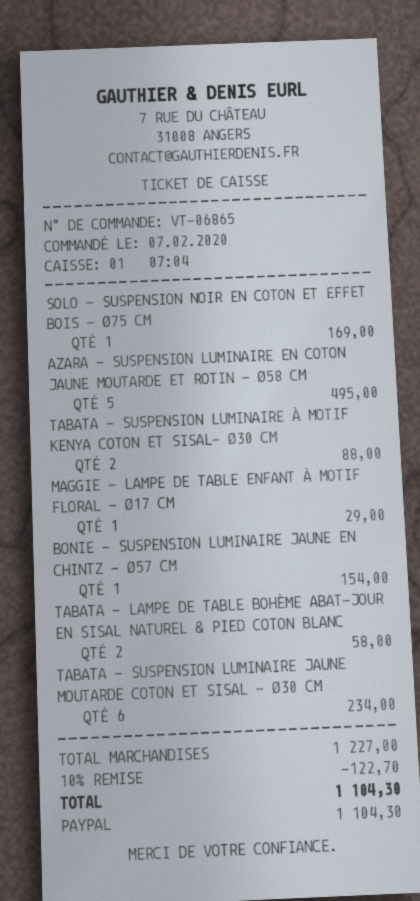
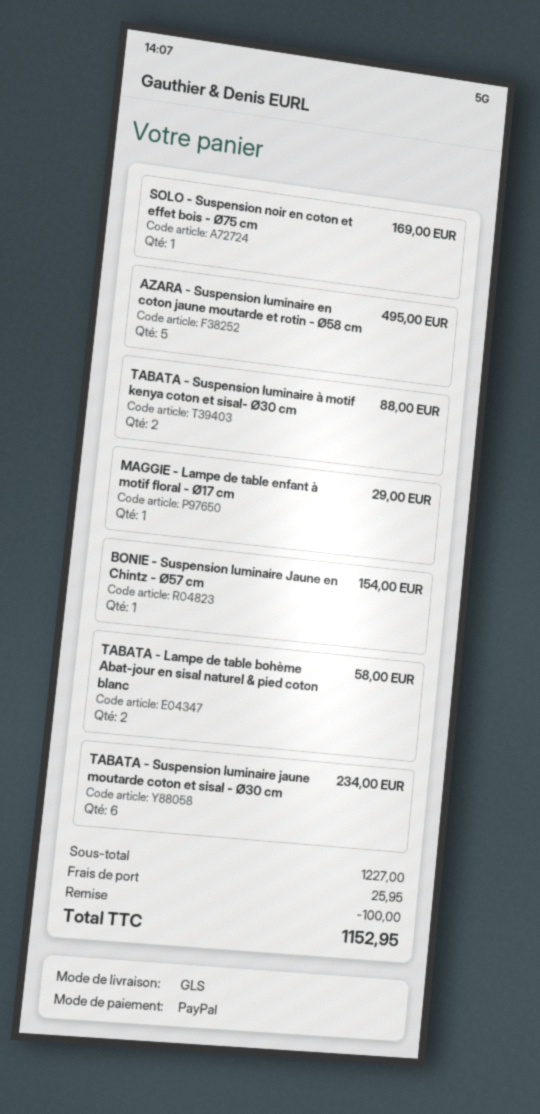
discount: 122.70 -> 100.00
shipping: none -> 25.95
total: 1104.30 -> 1152.95

